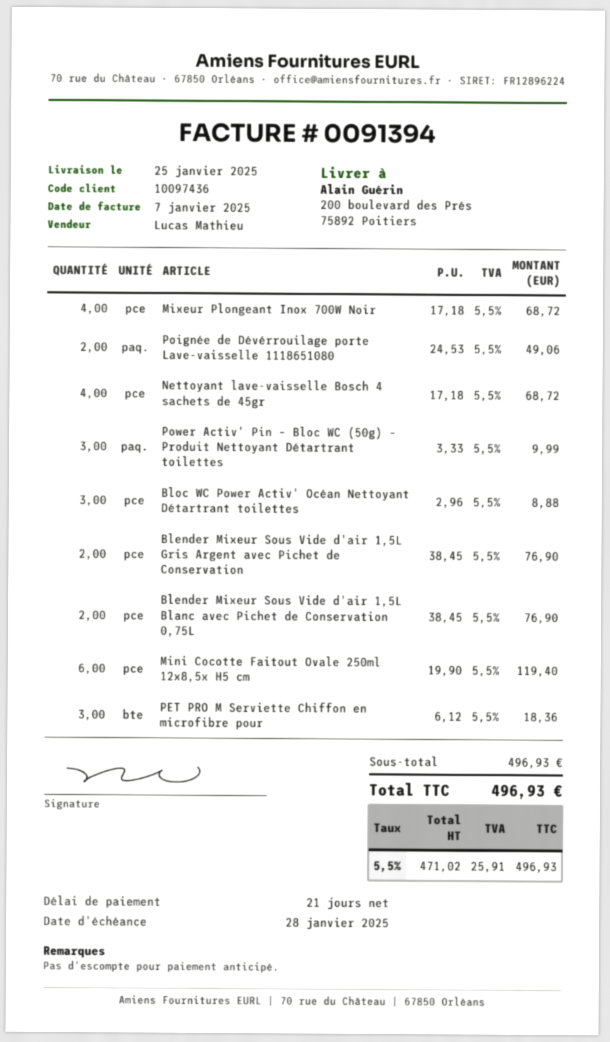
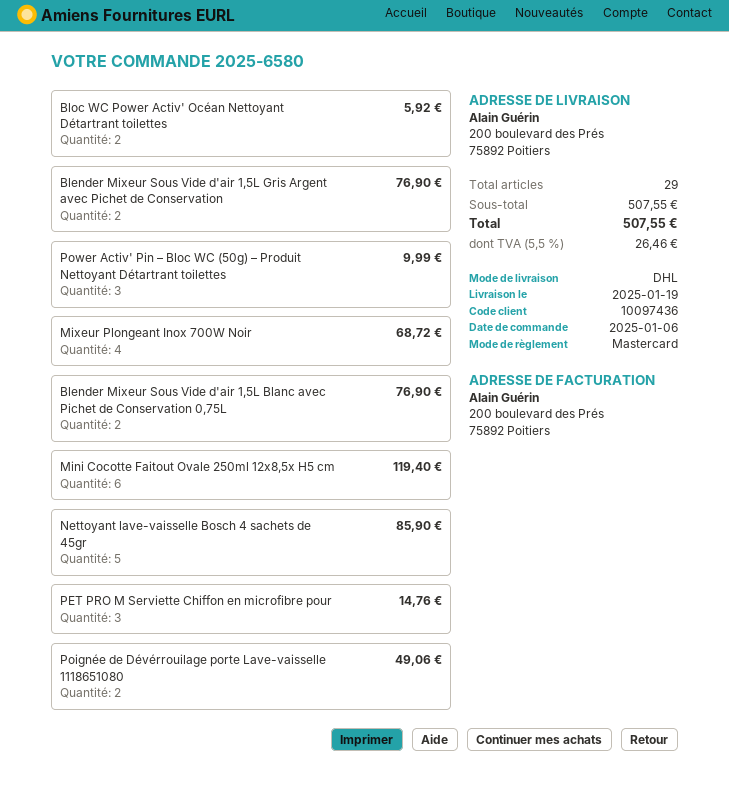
delivery date: 2025-01-25 -> 2025-01-19
Nettoyant lave-vaisselle Bosch 4 sachets de 45gr: 4 for 68.72 -> 5 for 85.90
Bloc WC Power Activ' Océan Nettoyant Détartrant toilettes: 3 for 8.88 -> 2 for 5.92
PET PRO M Serviette Chiffon en microfibre pour: 3 for 18.36 -> 3 for 14.76
subtotal: 496.93 -> 507.55
tax: 5.5% = 25.91 -> 5.5% = 26.46
total: 496.93 -> 507.55

